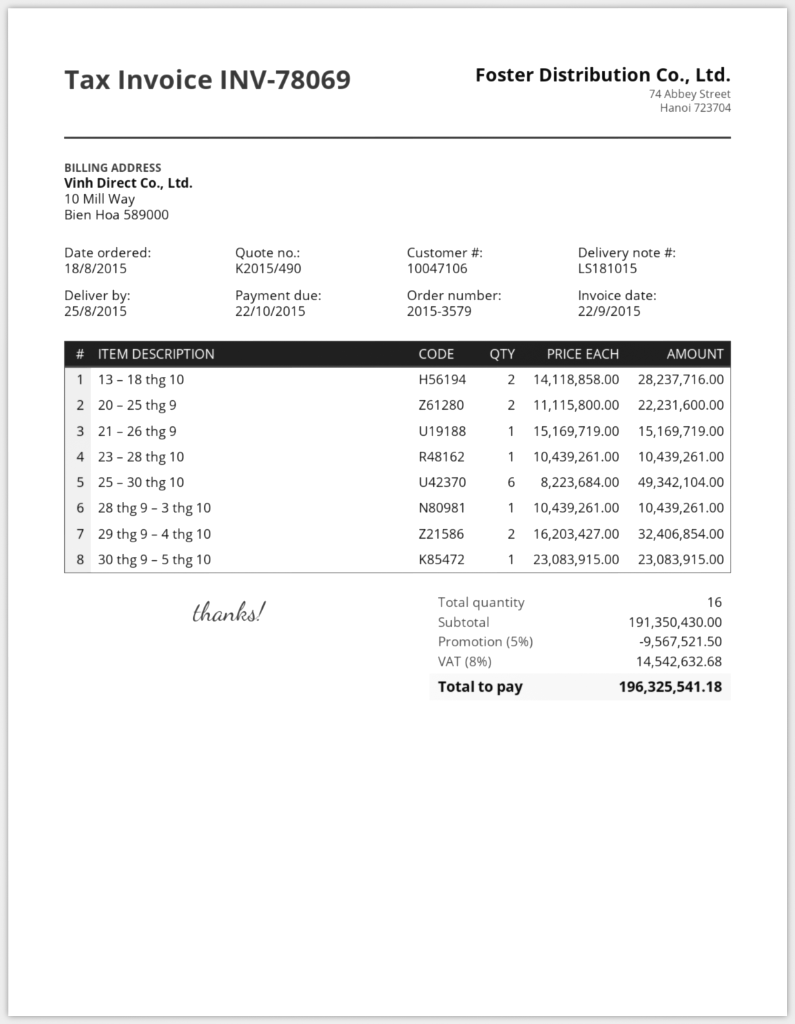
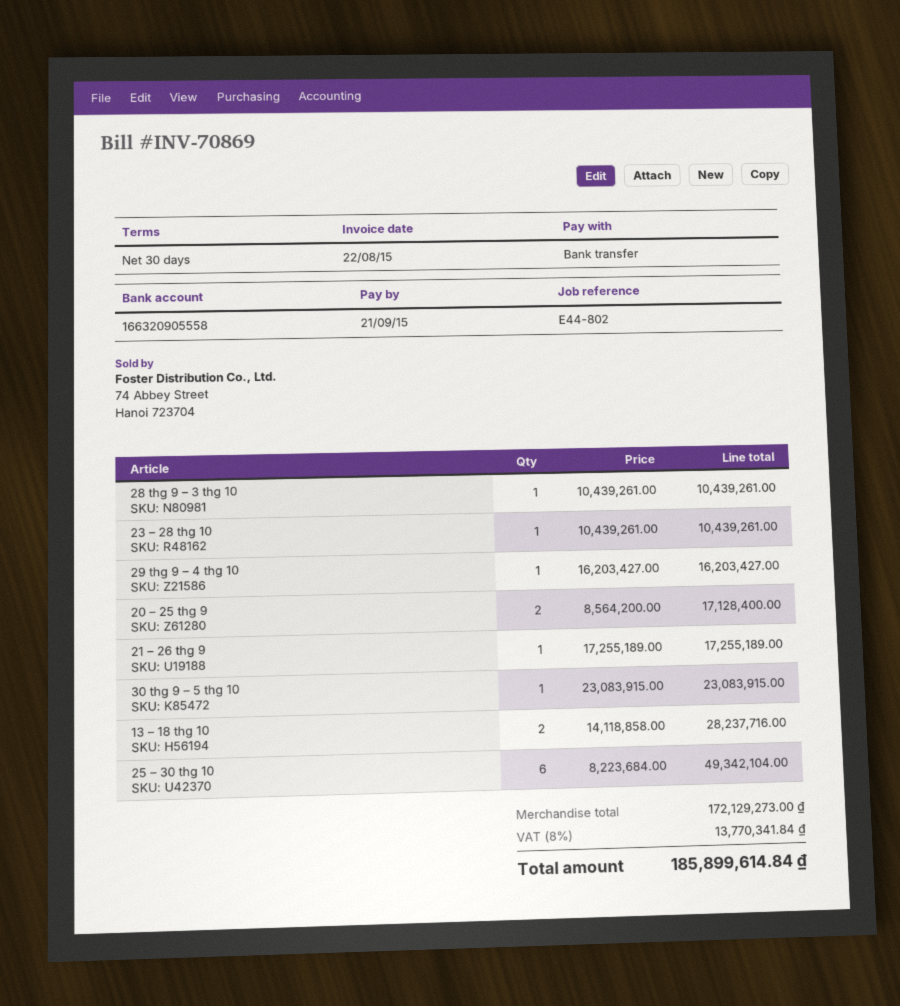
invoice number: INV-78069 -> INV-70869
invoice date: 2015-09-22 -> 2015-08-22
due date: 2015-10-22 -> 2015-09-21
20 – 25 thg 9: 2 x 11115800.00 = 22231600.00 -> 2 x 8564200.00 = 17128400.00
21 – 26 thg 9: 1 x 15169719.00 = 15169719.00 -> 1 x 17255189.00 = 17255189.00
29 thg 9 – 4 thg 10: 2 x 16203427.00 = 32406854.00 -> 1 x 16203427.00 = 16203427.00
subtotal: 191350430.00 -> 172129273.00
discount: 5% = 9567521.50 -> none
tax: 8% = 14542632.68 -> 8% = 13770341.84
total: 196325541.18 -> 185899614.84

